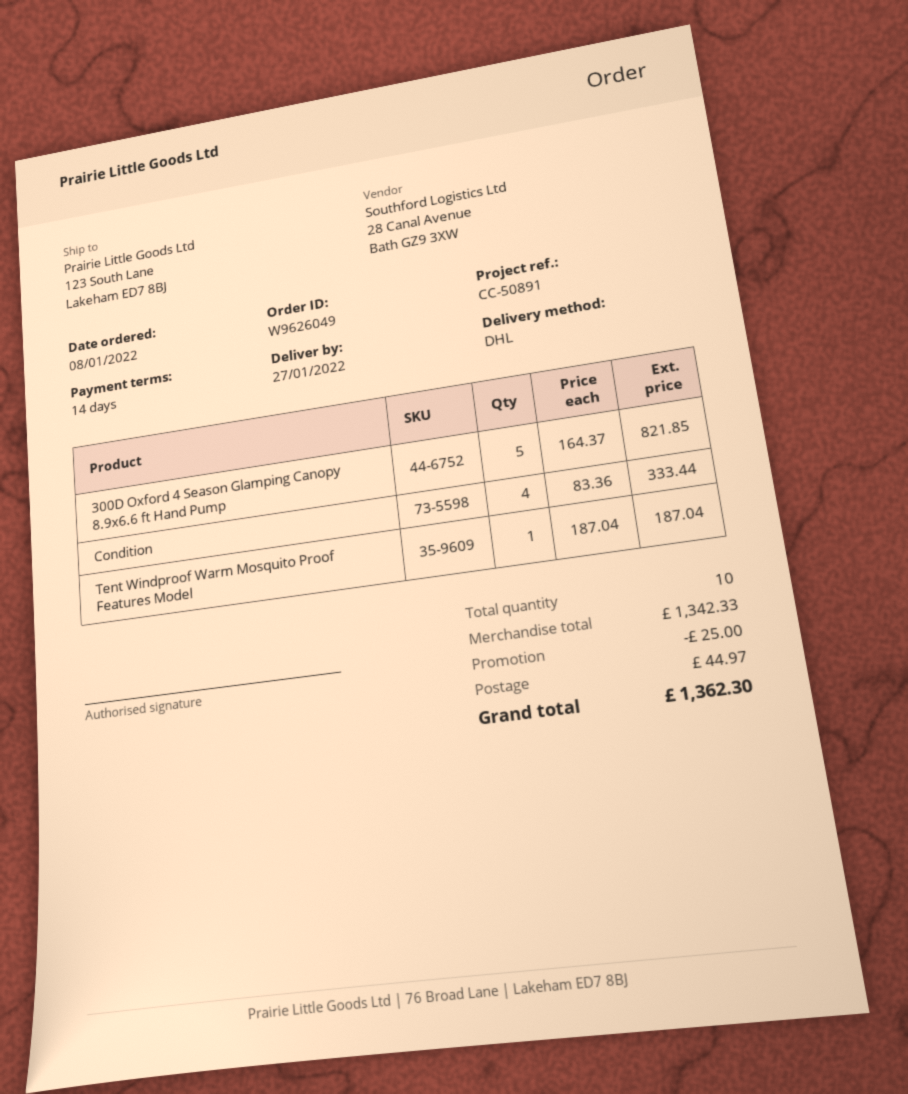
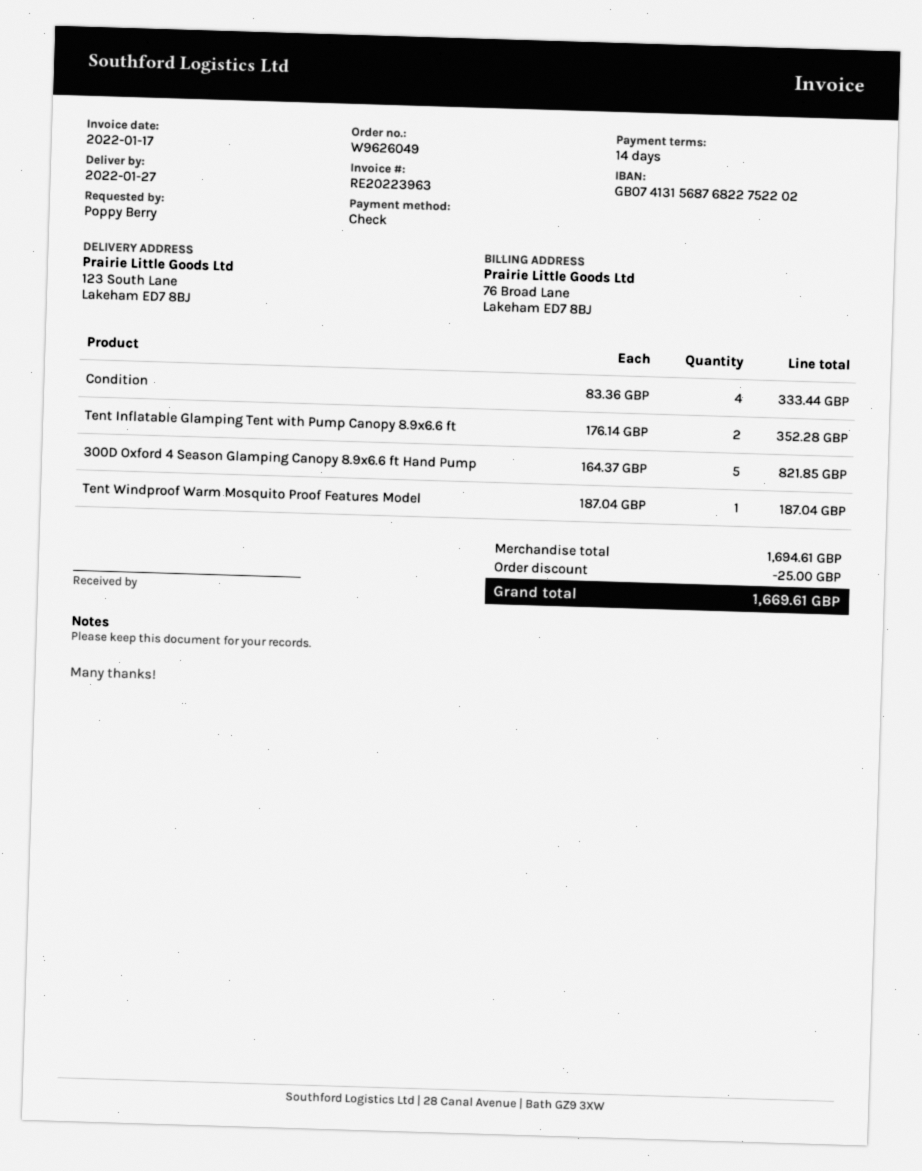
Tent Inflatable Glamping Tent with Pump Canopy 8.9x6.6 ft: none -> 2 x 176.14 = 352.28
subtotal: 1342.33 -> 1694.61
shipping: 44.97 -> none
total: 1362.30 -> 1669.61

